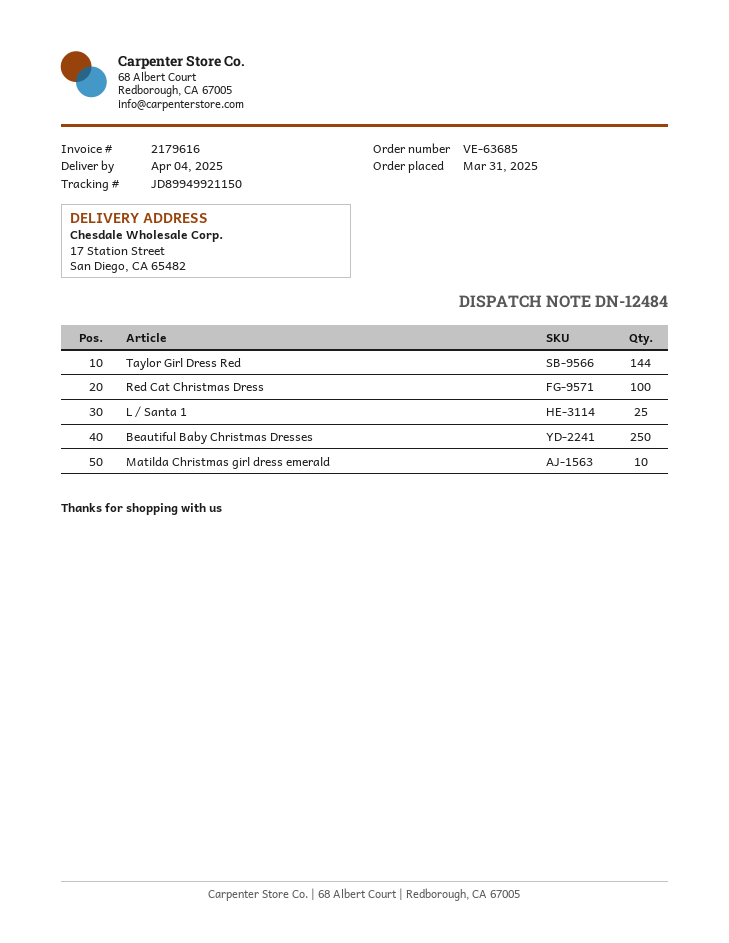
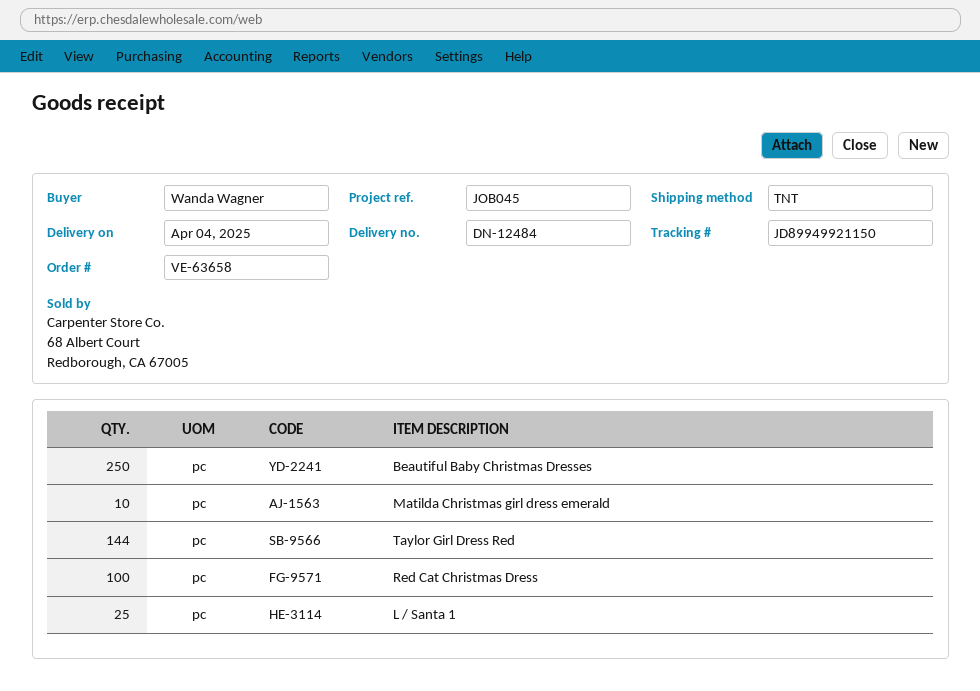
order number: VE-63685 -> VE-63658

